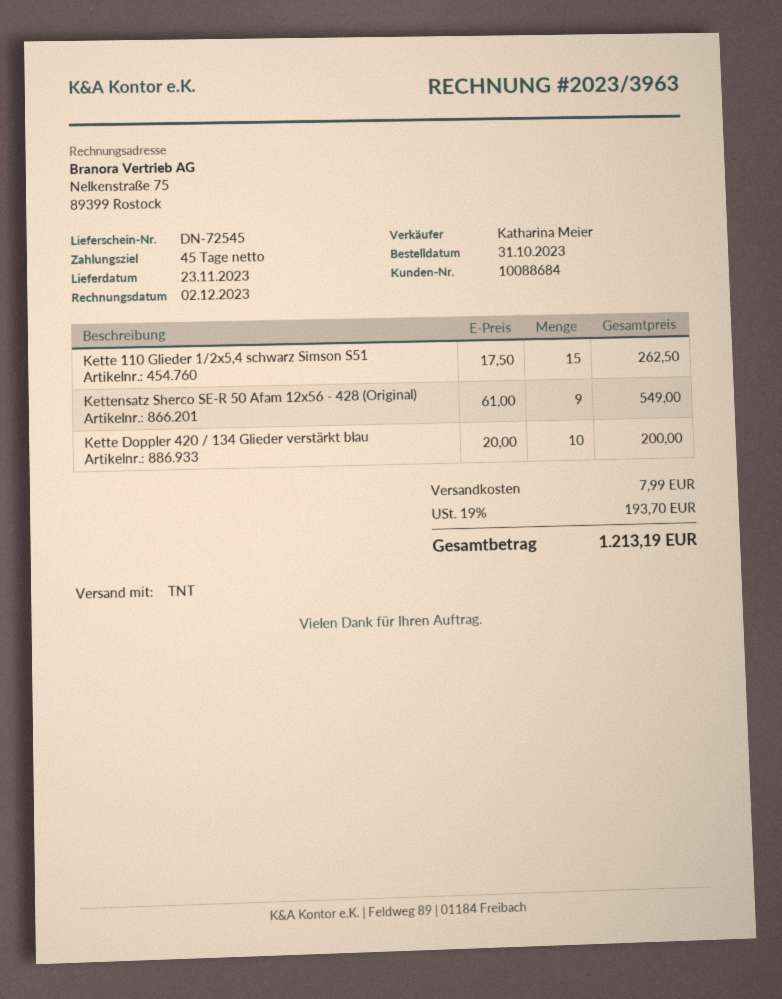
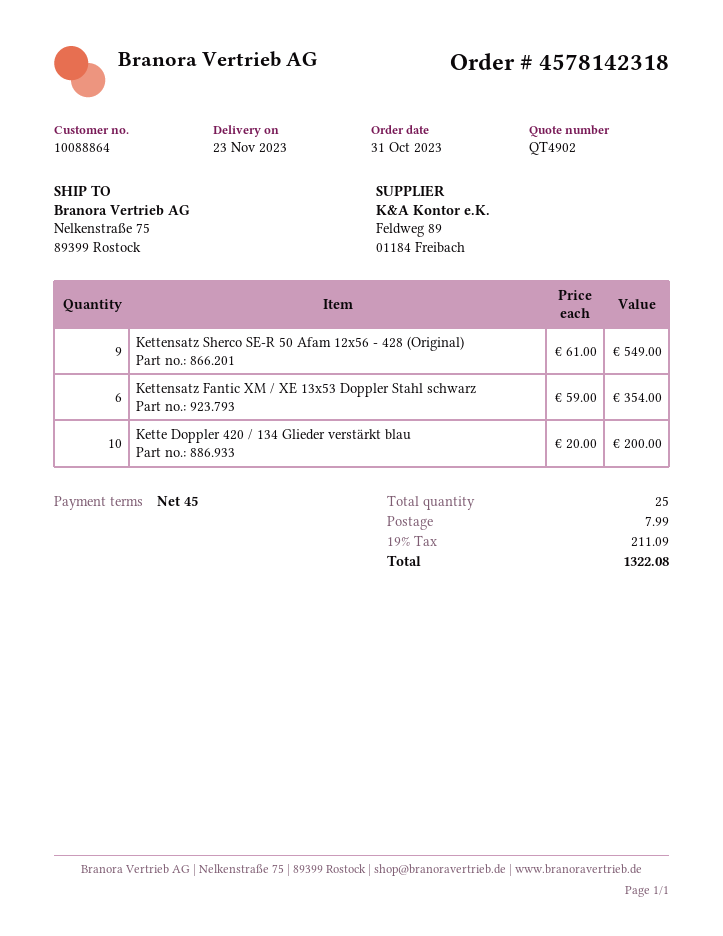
customer number: 10088684 -> 10088864
Kette 110 Glieder 1/2x5,4 schwarz Simson S51: 15 x 17.50 = 262.50 -> none
Kettensatz Fantic XM / XE 13x53 Doppler Stahl schwarz: none -> 6 x 59.00 = 354.00
tax: 19% = 193.70 -> 19% = 211.09
total: 1213.19 -> 1322.08

